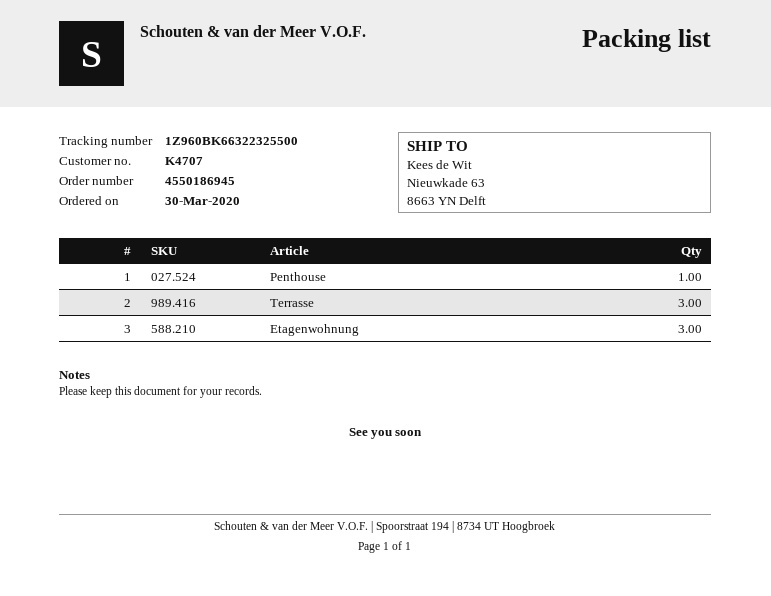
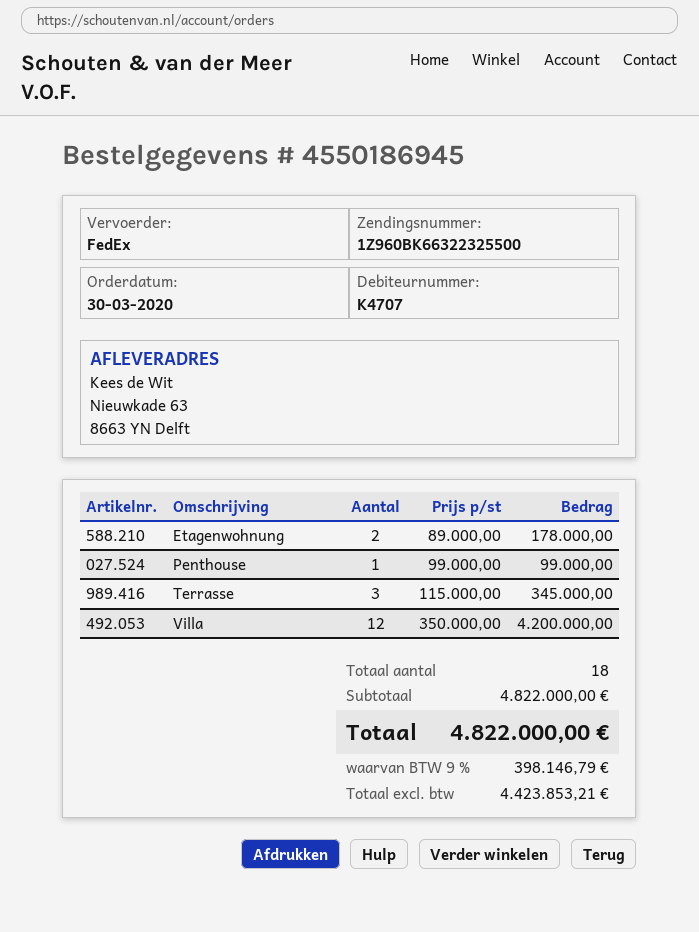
Etagenwohnung: 3 -> 2
Villa: none -> 12

